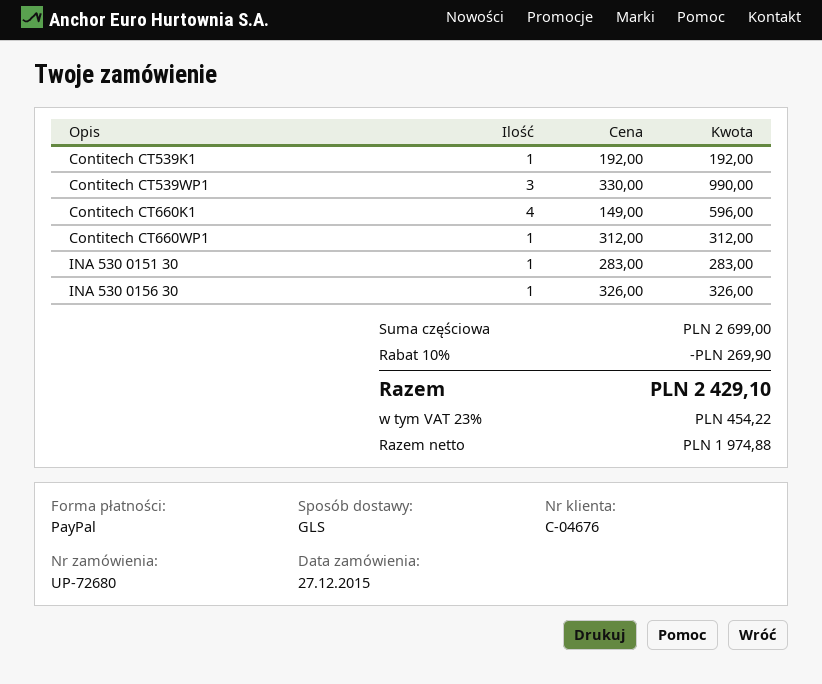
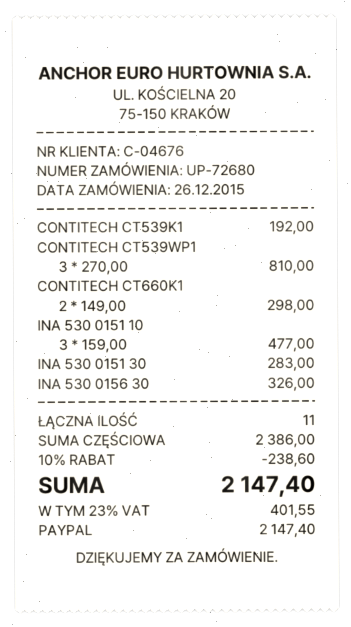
order date: 2015-12-27 -> 2015-12-26
Contitech CT539WP1: 3 x 330.00 = 990.00 -> 3 x 270.00 = 810.00
Contitech CT660K1: 4 x 149.00 = 596.00 -> 2 x 149.00 = 298.00
Contitech CT660WP1: 1 x 312.00 = 312.00 -> none
INA 530 0151 10: none -> 3 x 159.00 = 477.00
subtotal: 2699.00 -> 2386.00
discount: 10% = 269.90 -> 10% = 238.60
tax: 23% = 454.22 -> 23% = 401.55
total: 2429.10 -> 2147.40

